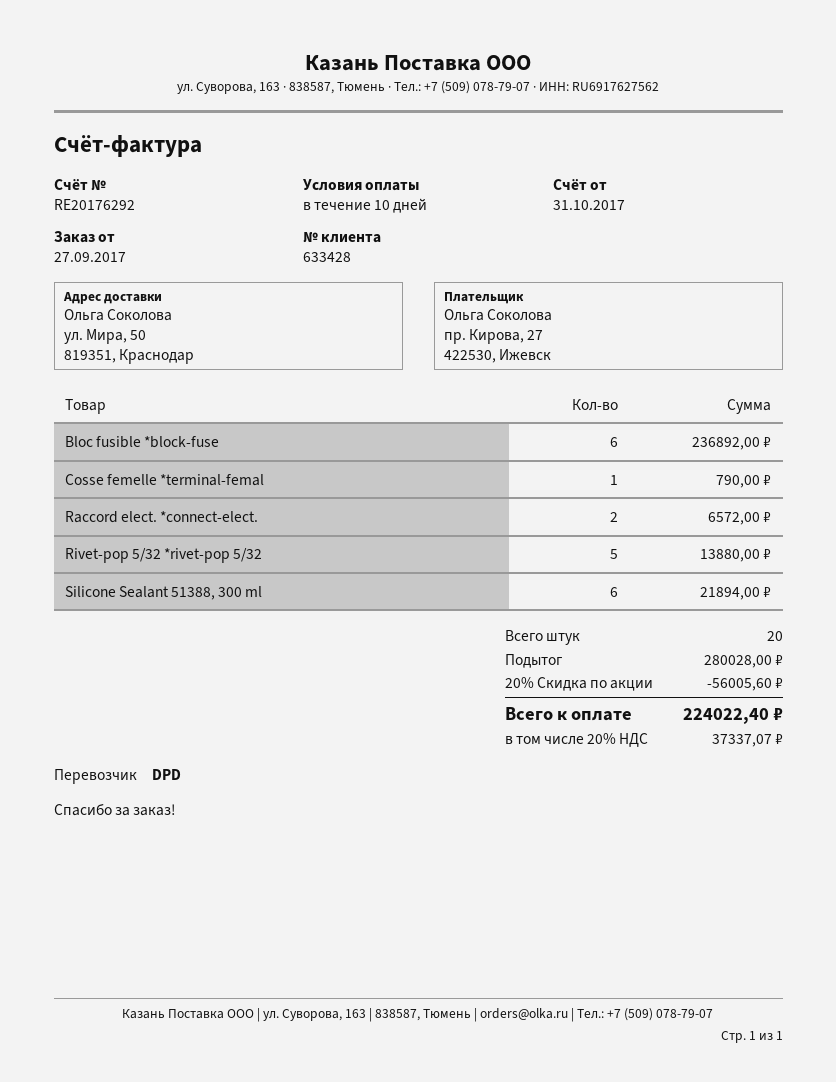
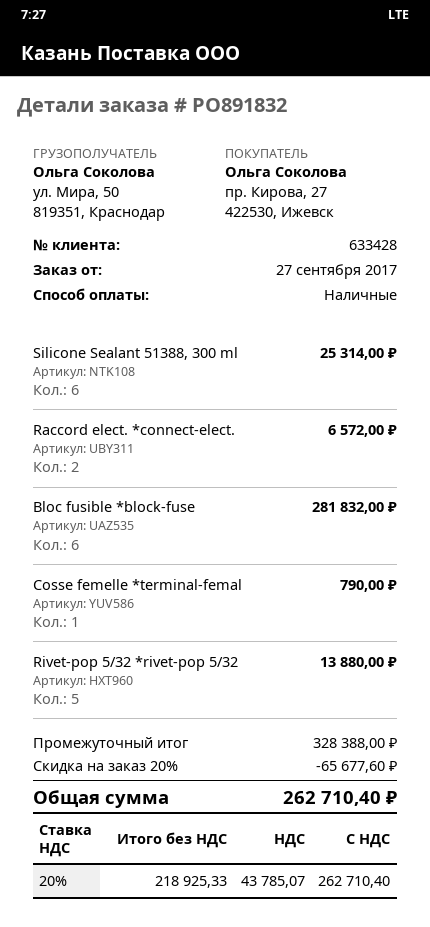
Bloc fusible *block-fuse: 6 for 236892.00 -> 6 for 281832.00
Silicone Sealant 51388, 300 ml: 6 for 21894.00 -> 6 for 25314.00
subtotal: 280028.00 -> 328388.00
discount: 20% = 56005.60 -> 20% = 65677.60
tax: 20% = 37337.07 -> 20% = 43785.07
total: 224022.40 -> 262710.40

